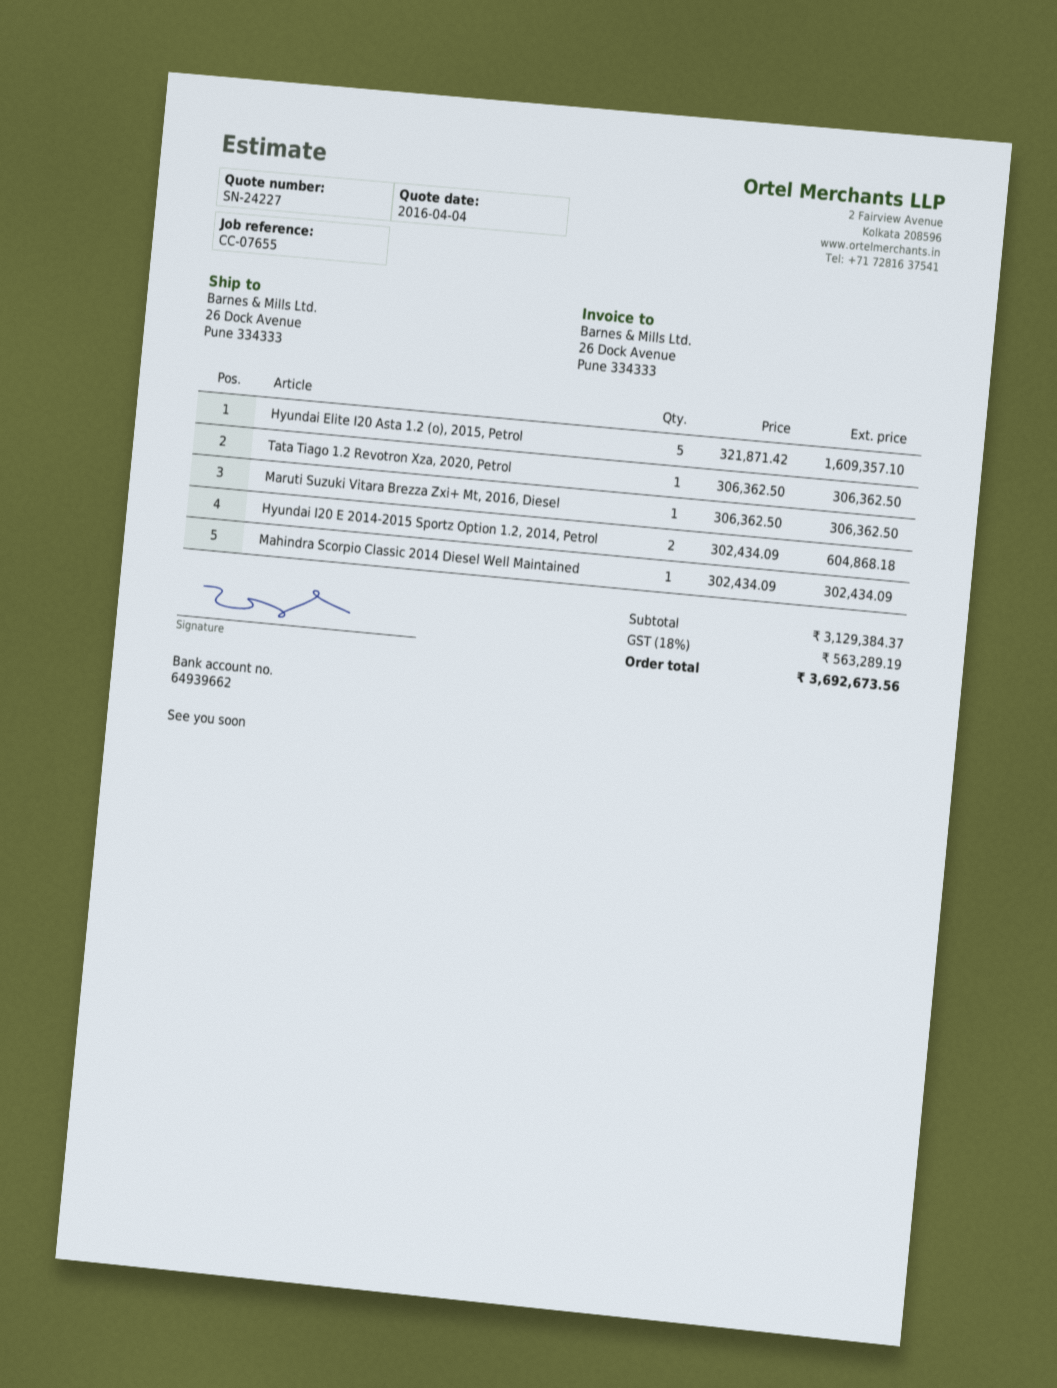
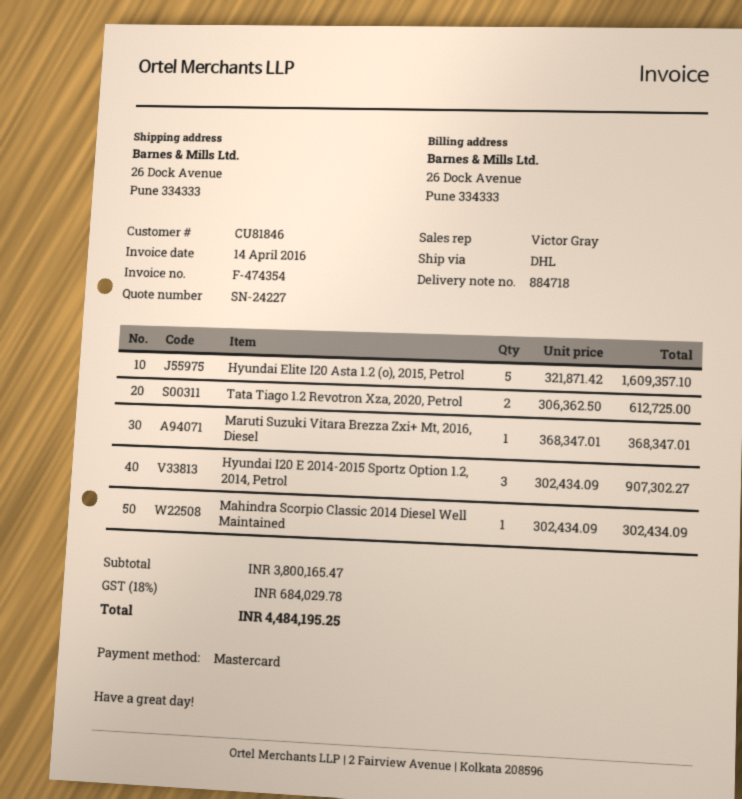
Tata Tiago 1.2 Revotron Xza, 2020, Petrol: 1 x 306362.50 = 306362.50 -> 2 x 306362.50 = 612725.00
Maruti Suzuki Vitara Brezza Zxi+ Mt, 2016, Diesel: 1 x 306362.50 = 306362.50 -> 1 x 368347.01 = 368347.01
Hyundai I20 E 2014-2015 Sportz Option 1.2, 2014, Petrol: 2 x 302434.09 = 604868.18 -> 3 x 302434.09 = 907302.27
subtotal: 3129384.37 -> 3800165.47
tax: 18% = 563289.19 -> 18% = 684029.78
total: 3692673.56 -> 4484195.25

